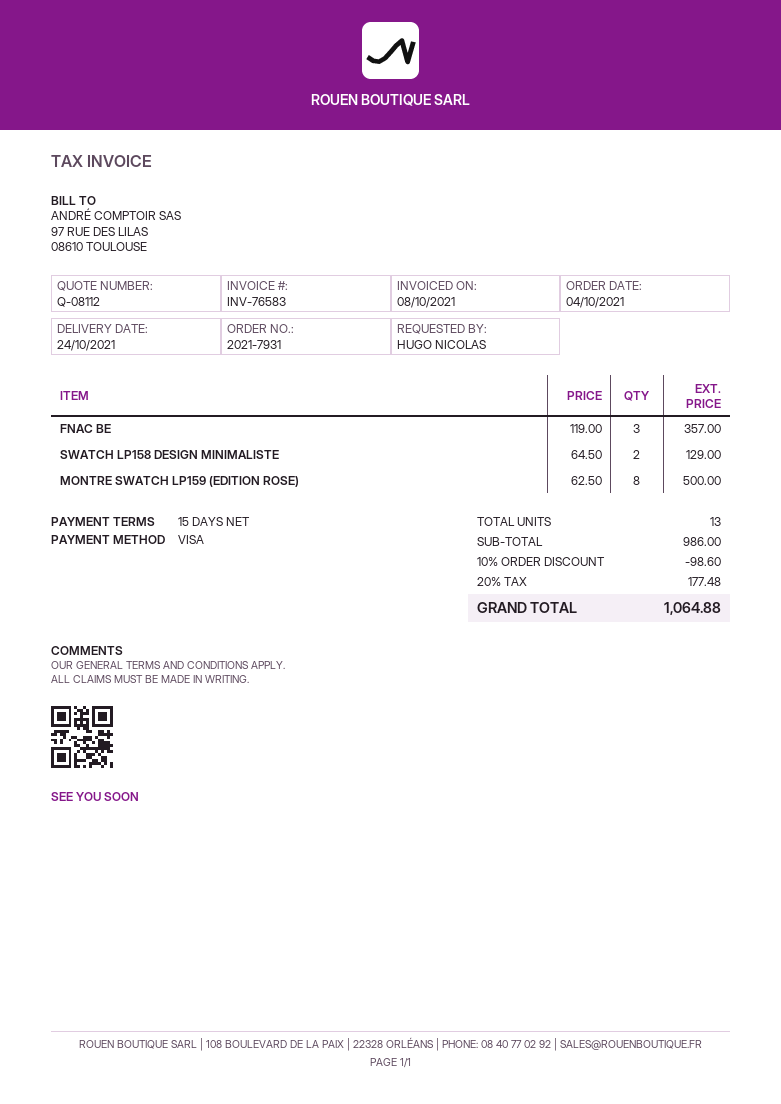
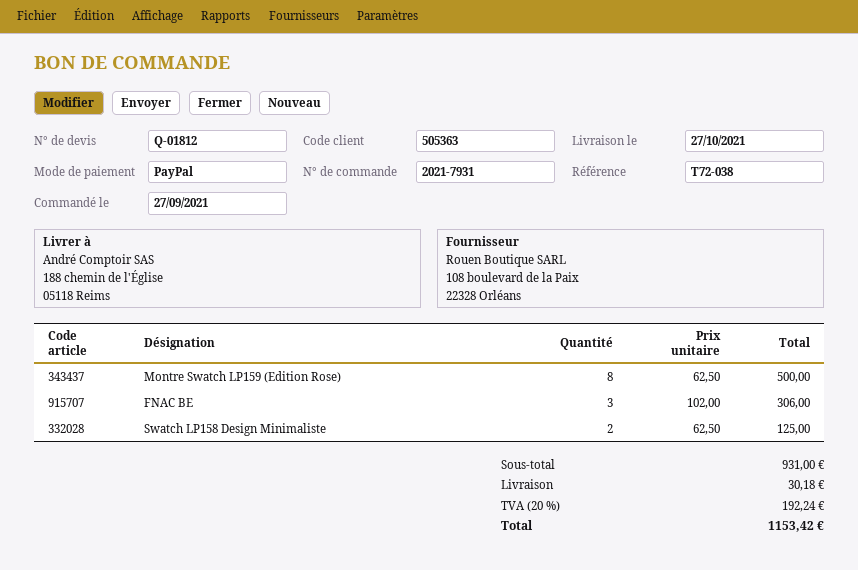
quote number: Q-08112 -> Q-01812
order date: 2021-10-04 -> 2021-09-27
delivery date: 2021-10-24 -> 2021-10-27
payment method: Visa -> PayPal
FNAC BE: 3 x 119.00 = 357.00 -> 3 x 102.00 = 306.00
SWATCH LP158 DESIGN MINIMALISTE: 2 x 64.50 = 129.00 -> 2 x 62.50 = 125.00
subtotal: 986.00 -> 931.00
discount: 10% = 98.60 -> none
shipping: none -> 30.18
tax: 20% = 177.48 -> 20% = 192.24
total: 1064.88 -> 1153.42

